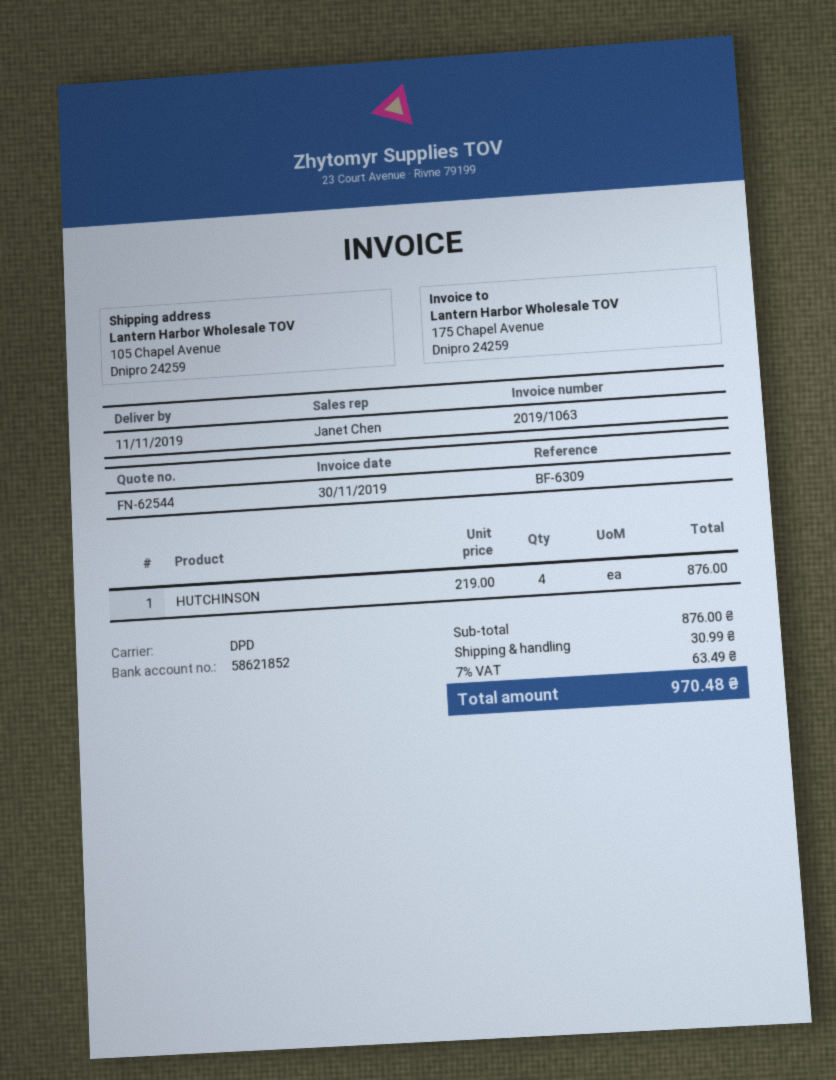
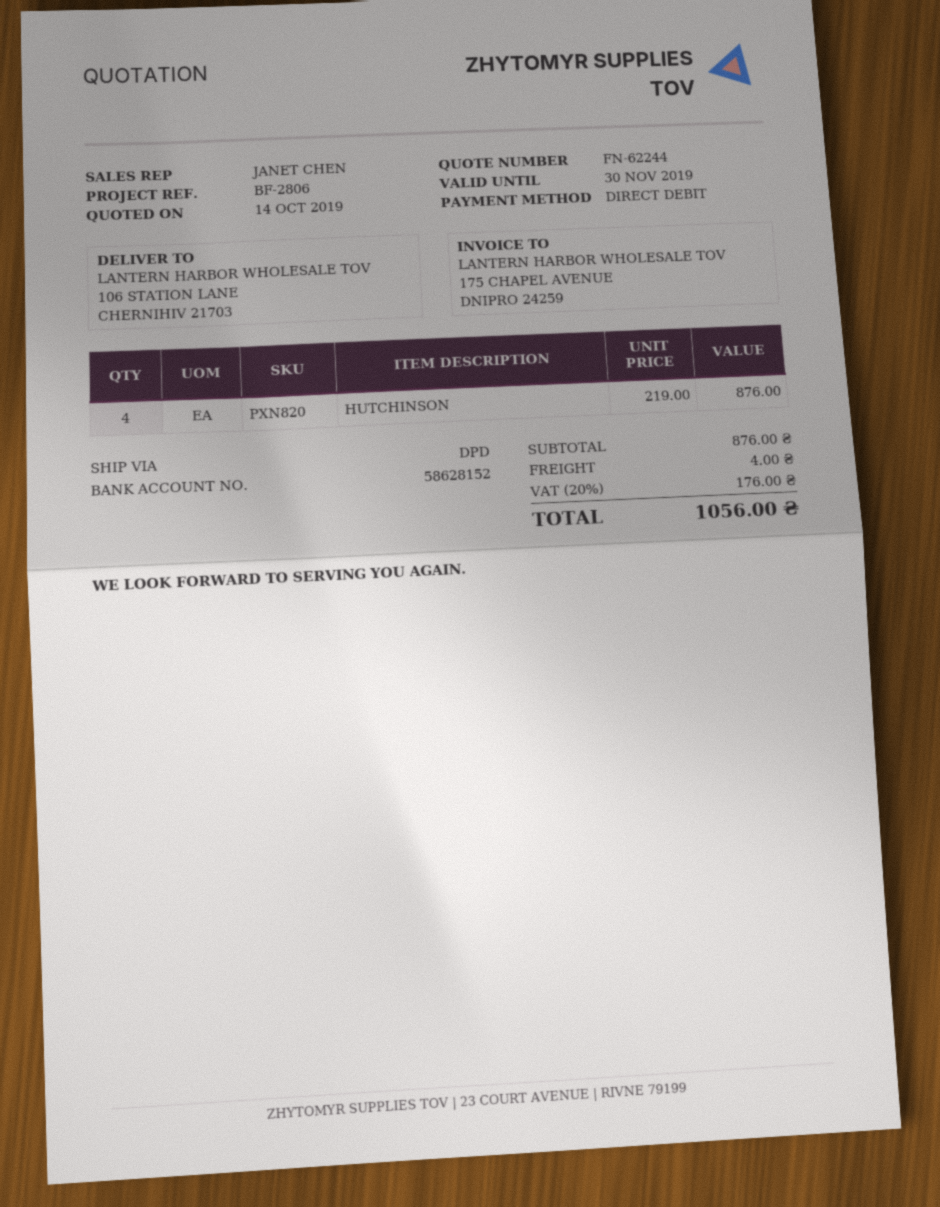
quote number: FN-62544 -> FN-62244
reference: BF-6309 -> BF-2806
bank account: 58621852 -> 58628152
ship to: 105 Chapel Avenue, Dnipro 24259 -> 106 STATION LANE, CHERNIHIV 21703
shipping: 30.99 -> 4.00
tax: 7% = 63.49 -> 20% = 176.00
total: 970.48 -> 1056.00

